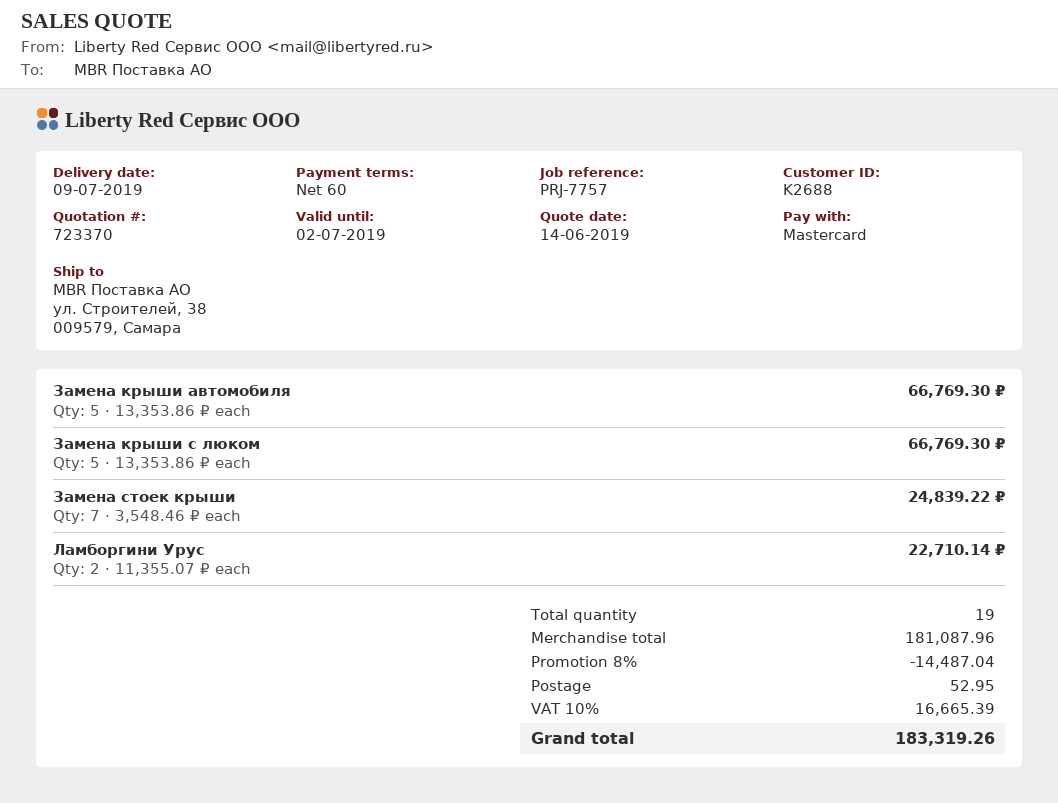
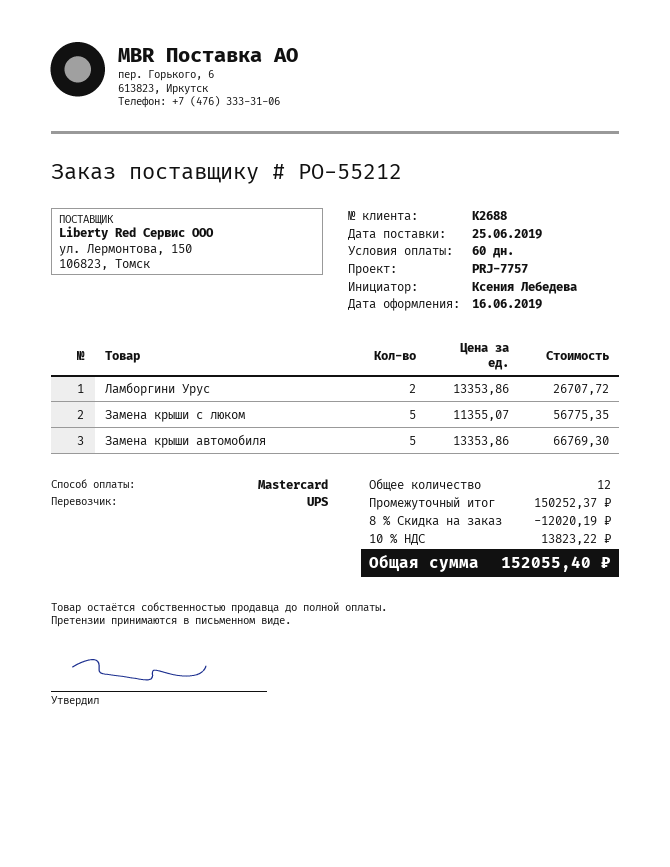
delivery date: 2019-07-09 -> 2019-06-25
Замена крыши с люком: 5 x 13353.86 = 66769.30 -> 5 x 11355.07 = 56775.35
Замена стоек крыши: 7 x 3548.46 = 24839.22 -> none
Ламборгини Урус: 2 x 11355.07 = 22710.14 -> 2 x 13353.86 = 26707.72
total quantity: 19 -> 12
subtotal: 181087.96 -> 150252.37
discount: 8% = 14487.04 -> 8% = 12020.19
shipping: 52.95 -> none
tax: 10% = 16665.39 -> 10% = 13823.22
total: 183319.26 -> 152055.40

